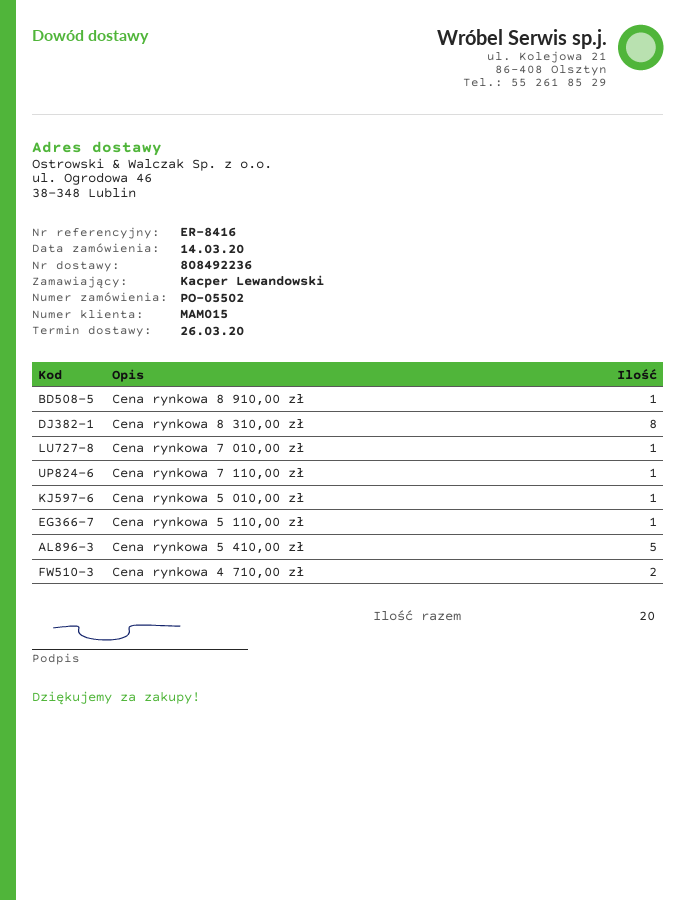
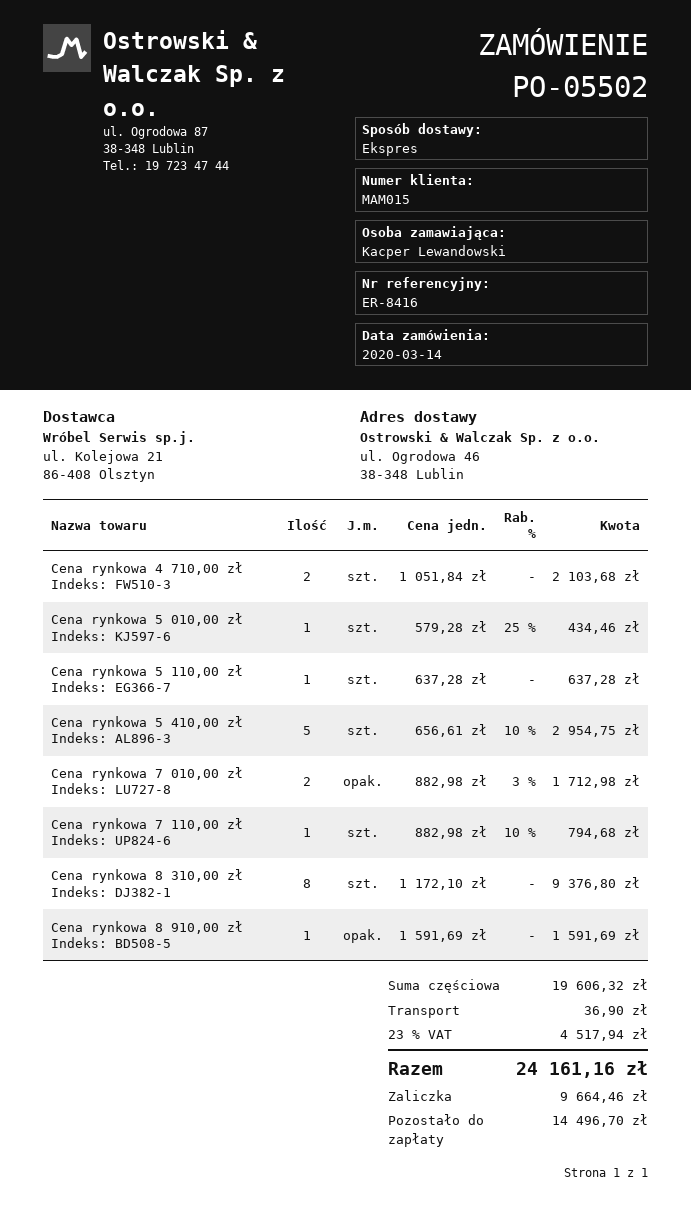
Cena rynkowa 7 010,00 zł: 1 -> 2

